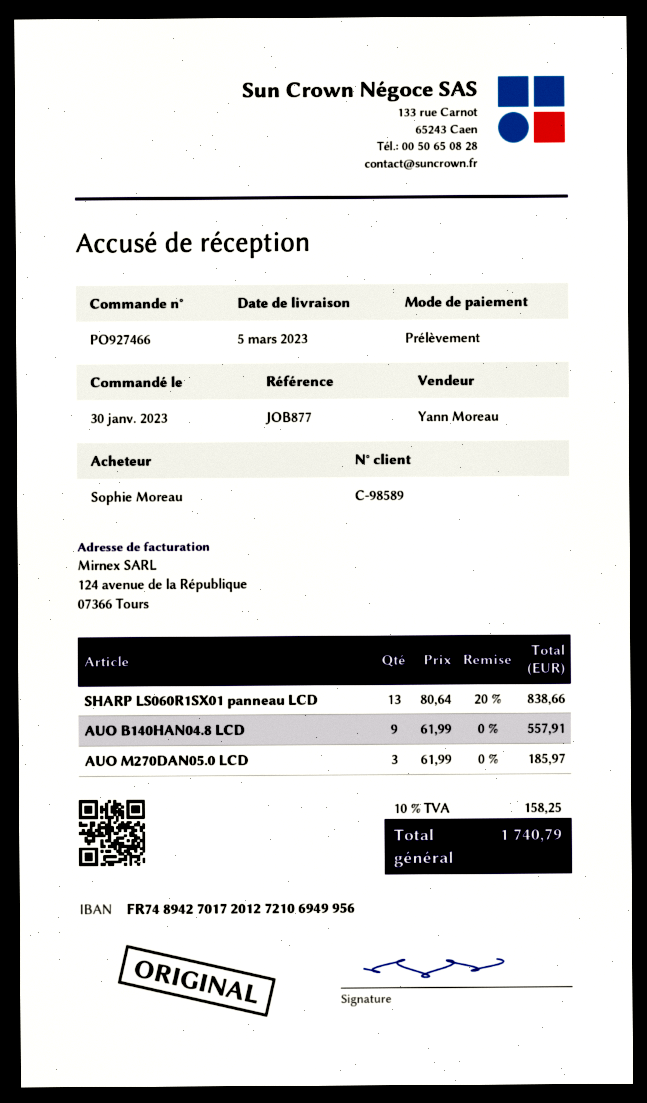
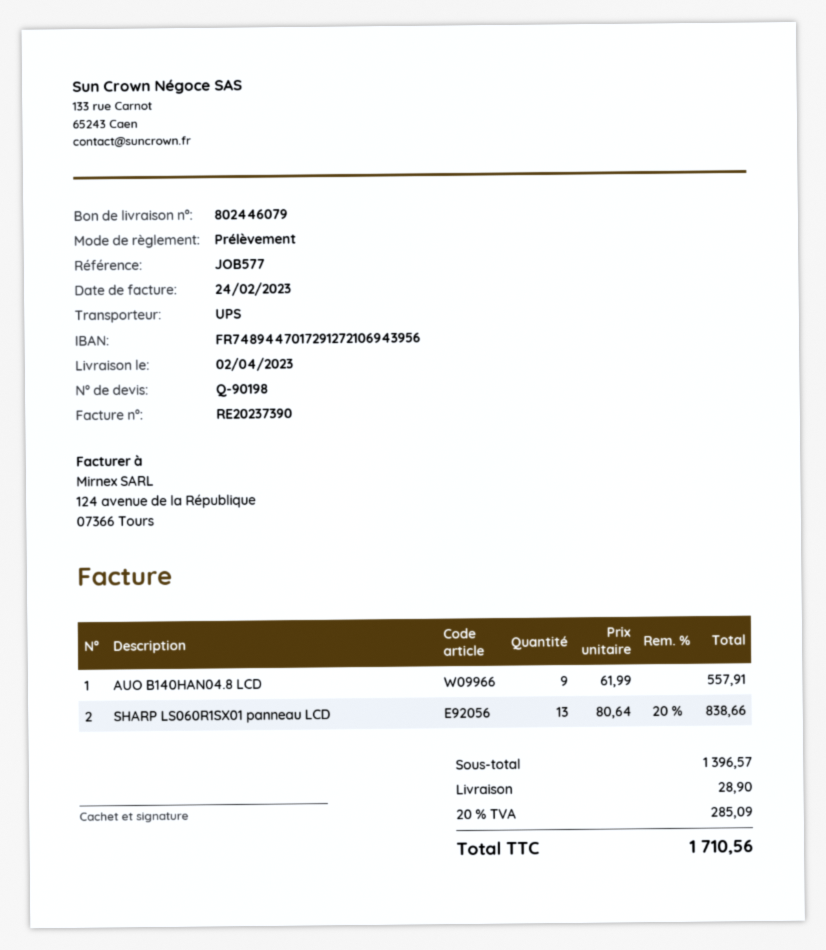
delivery date: 2023-03-05 -> 2023-04-02
reference: JOB877 -> JOB577
bank account: FR7489427017201272106949956 -> FR7489447017291272106943956
AUO M270DAN05.0 LCD: 3 x 61.99 = 185.97 -> none
shipping: none -> 28.90
tax: 10% = 158.25 -> 20% = 285.09
total: 1740.79 -> 1710.56

